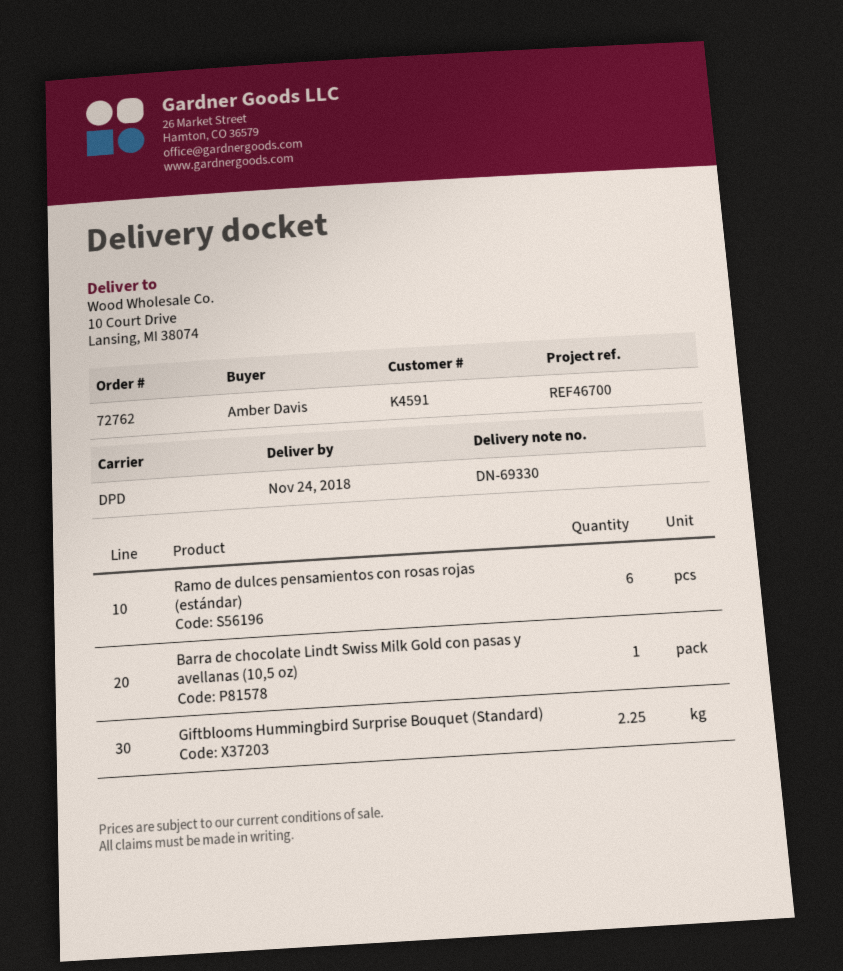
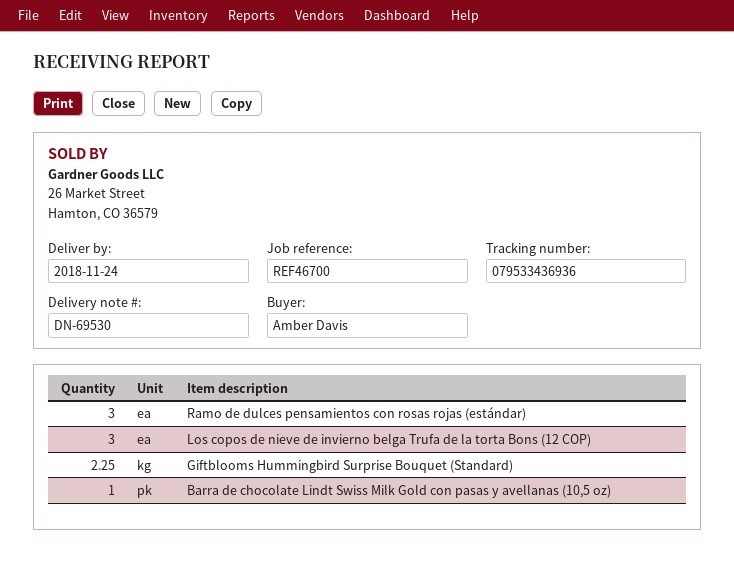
delivery note number: DN-69330 -> DN-69530
Ramo de dulces pensamientos con rosas rojas (estándar): 6 -> 3
Los copos de nieve de invierno belga Trufa de la torta Bons (12 COP): none -> 3

